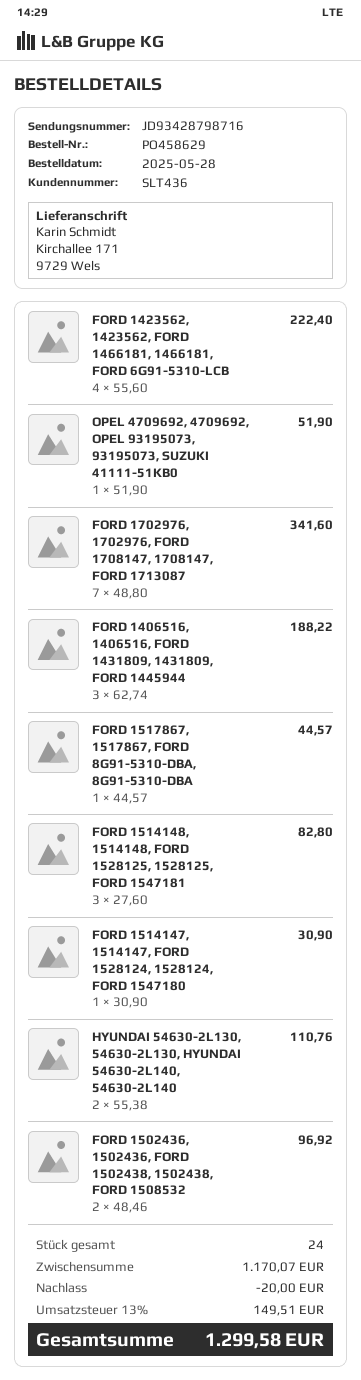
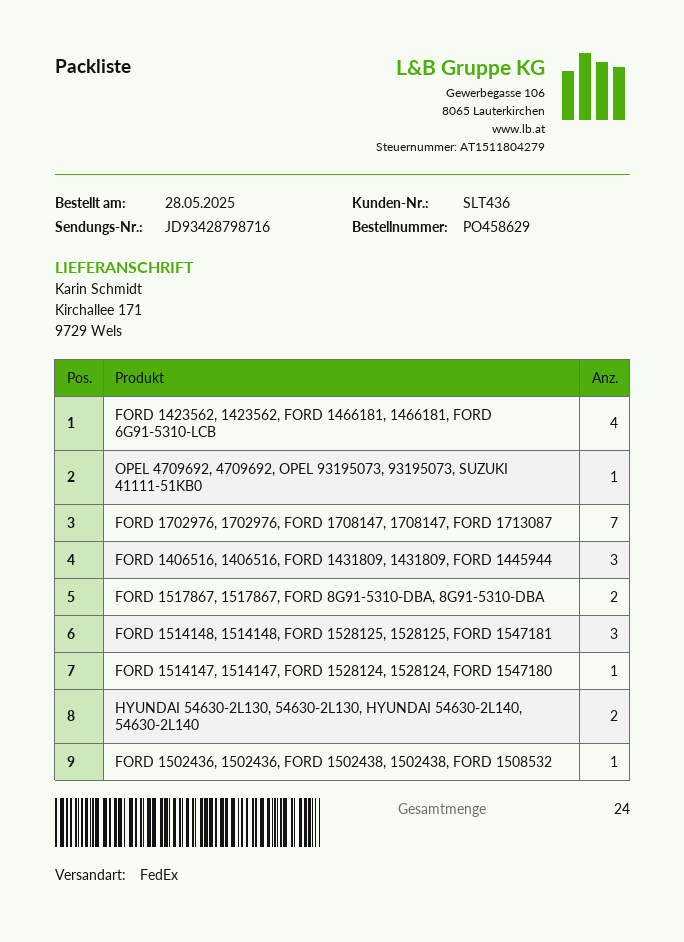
FORD 1517867, 1517867, FORD 8G91-5310-DBA, 8G91-5310-DBA: 1 -> 2
FORD 1502436, 1502436, FORD 1502438, 1502438, FORD 1508532: 2 -> 1

